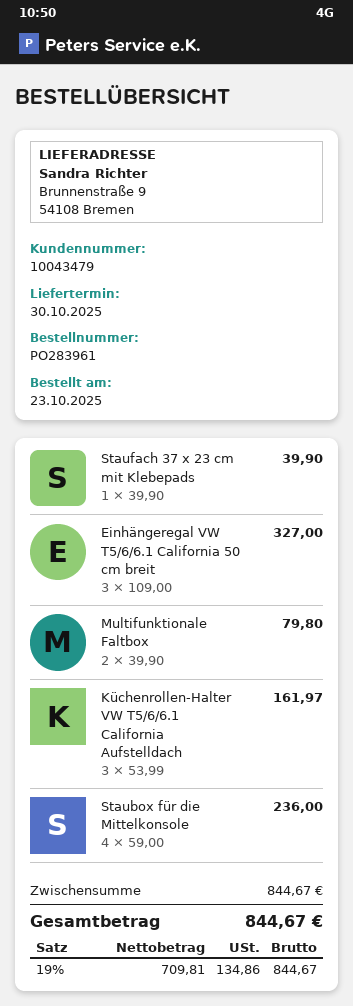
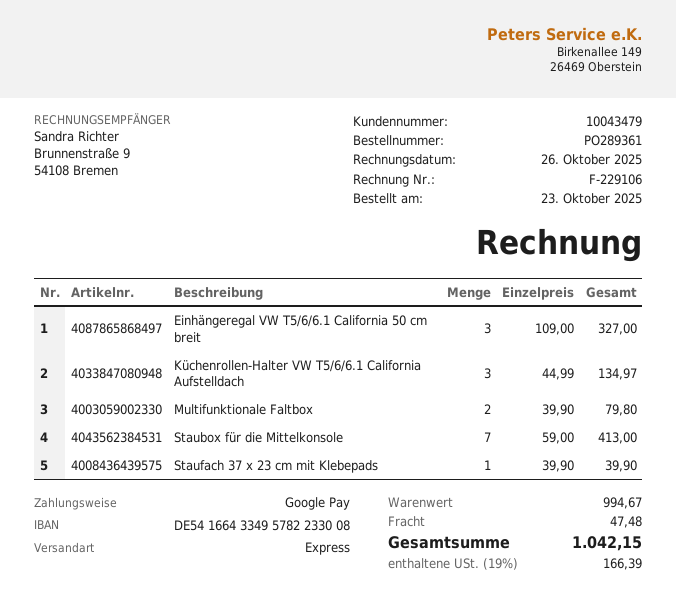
order number: PO283961 -> PO289361
Küchenrollen-Halter VW T5/6/6.1 California Aufstelldach: 3 x 53.99 = 161.97 -> 3 x 44.99 = 134.97
Staubox für die Mittelkonsole: 4 x 59.00 = 236.00 -> 7 x 59.00 = 413.00
subtotal: 844.67 -> 994.67
shipping: none -> 47.48
tax: 19% = 134.86 -> 19% = 166.39
total: 844.67 -> 1042.15

